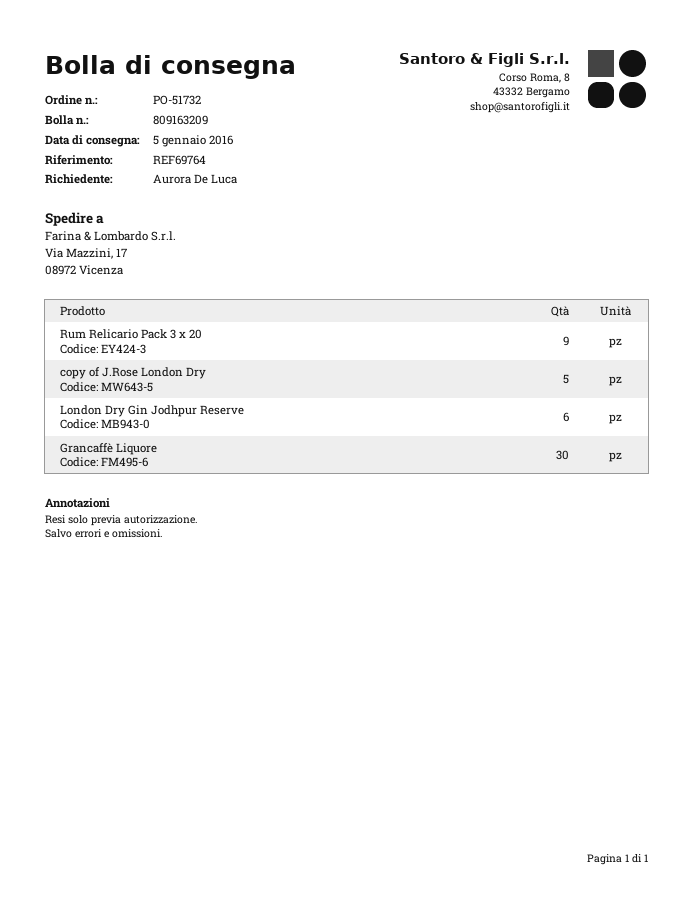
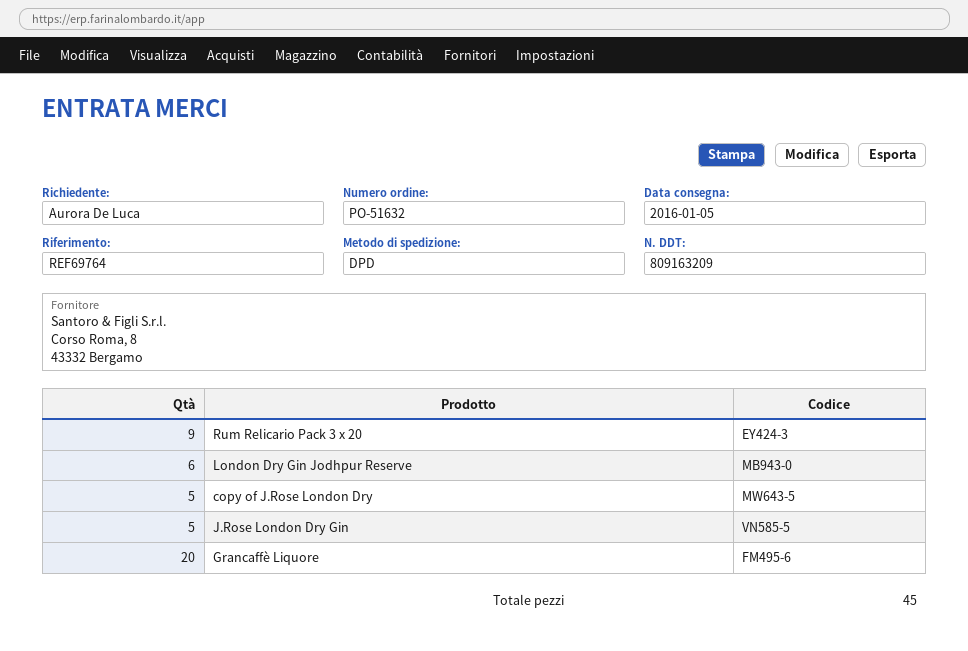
order number: PO-51732 -> PO-51632
Grancaffè Liquore: 30 -> 20
J.Rose London Dry Gin: none -> 5

